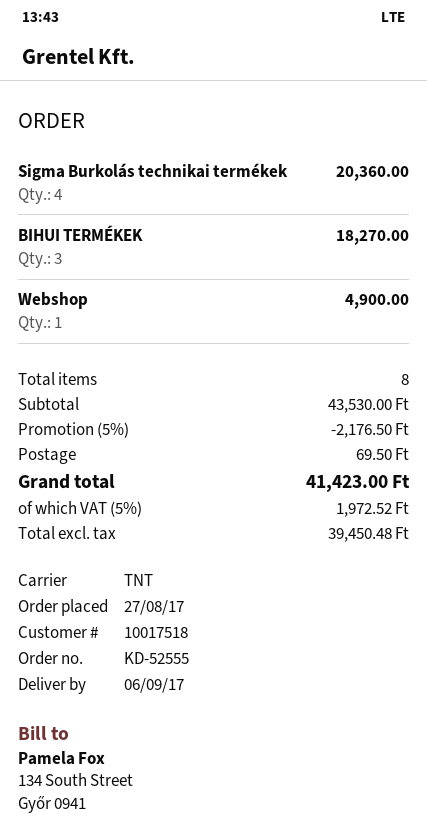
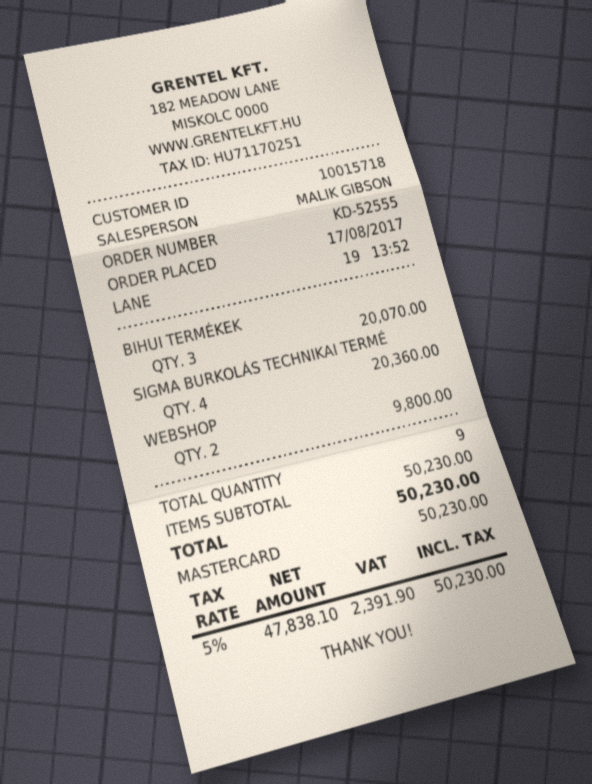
order date: 2017-08-27 -> 2017-08-17
customer number: 10017518 -> 10015718
BIHUI TERMÉKEK: 3 for 18270.00 -> 3 for 20070.00
Webshop: 1 for 4900.00 -> 2 for 9800.00
total quantity: 8 -> 9
subtotal: 43530.00 -> 50230.00
discount: 5% = 2176.50 -> none
shipping: 69.50 -> none
net: 39450.48 -> 47838.10
tax: 5% = 1972.52 -> 5% = 2391.90
total: 41423.00 -> 50230.00

